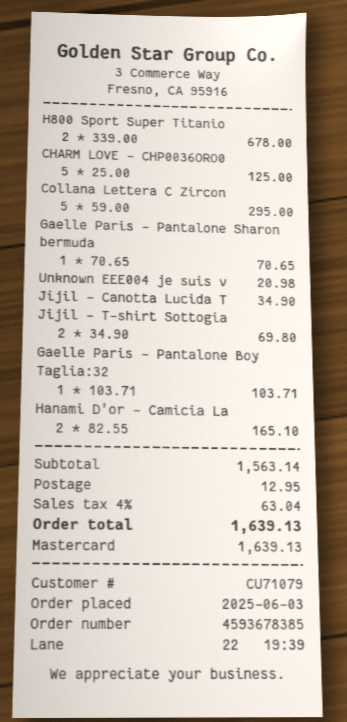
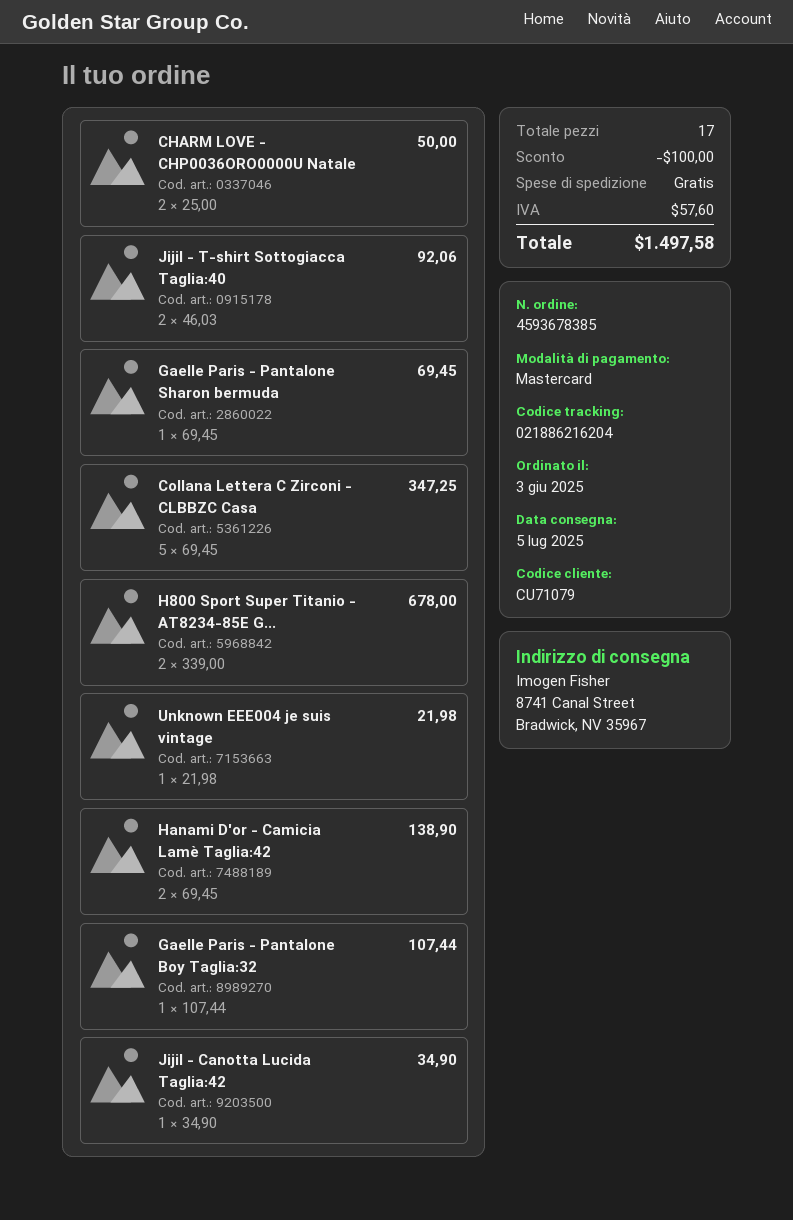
CHARM LOVE - CHP0036ORO0: 5 x 25.00 = 125.00 -> 2 x 25.00 = 50.00
Collana Lettera C Zircon: 5 x 59.00 = 295.00 -> 5 x 69.45 = 347.25
Gaelle Paris - Pantalone Sharon bermuda: 1 x 70.65 = 70.65 -> 1 x 69.45 = 69.45
Unknown EEE004 je suis v: 1 x 20.98 = 20.98 -> 1 x 21.98 = 21.98
Jijil - T-shirt Sottogia: 2 x 34.90 = 69.80 -> 2 x 46.03 = 92.06
Gaelle Paris - Pantalone Boy Taglia:32: 1 x 103.71 = 103.71 -> 1 x 107.44 = 107.44
Hanami D'or - Camicia La: 2 x 82.55 = 165.10 -> 2 x 69.45 = 138.90
discount: none -> 100.00
shipping: 12.95 -> 0.00
tax: 63.04 -> 57.60
total: 1639.13 -> 1497.58

